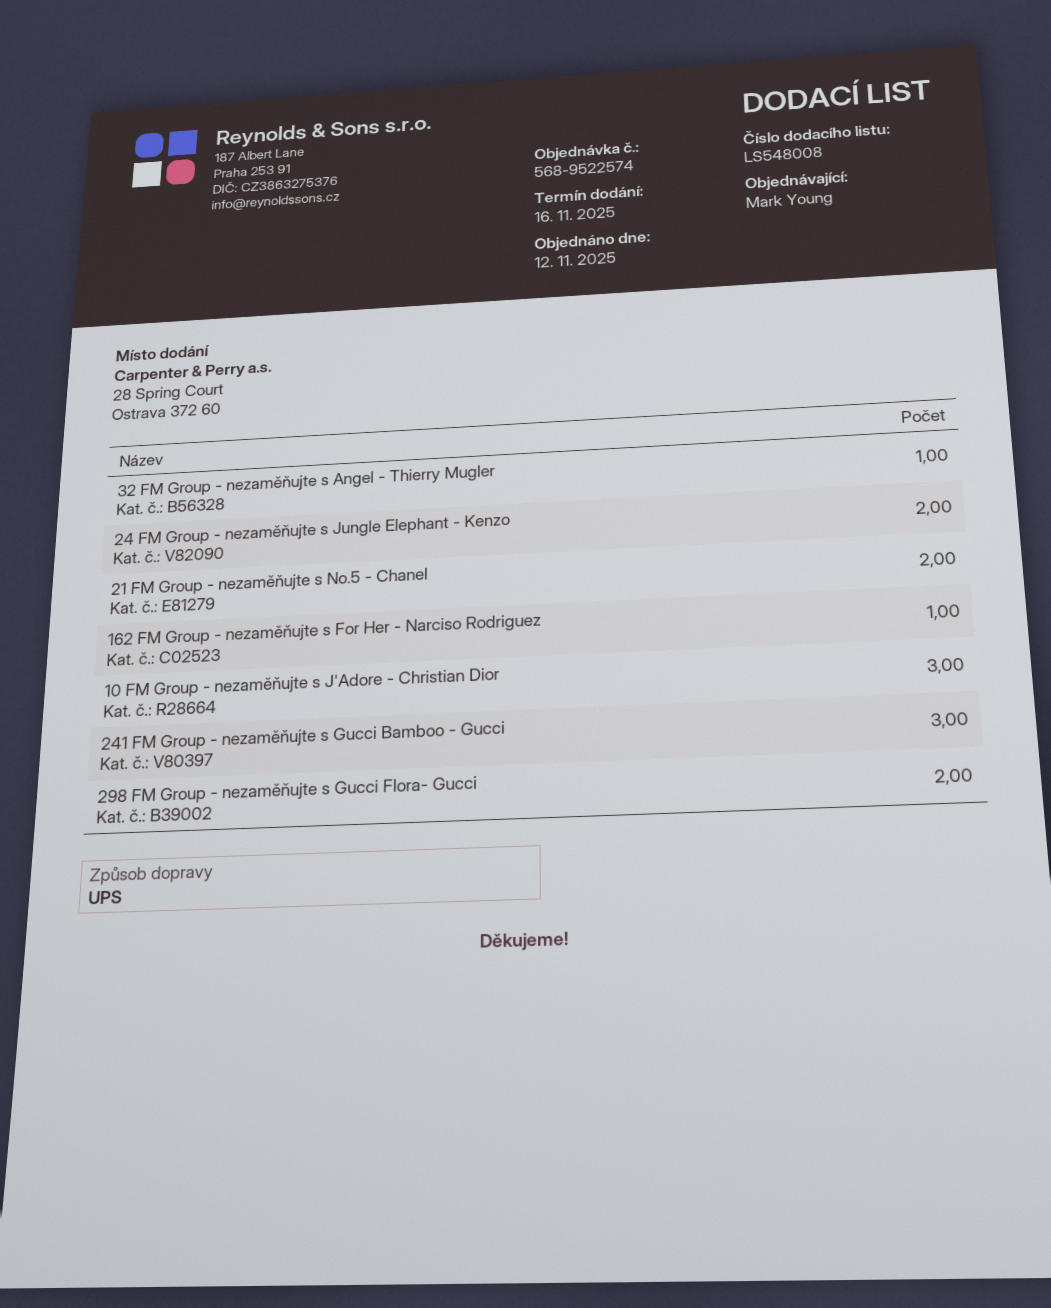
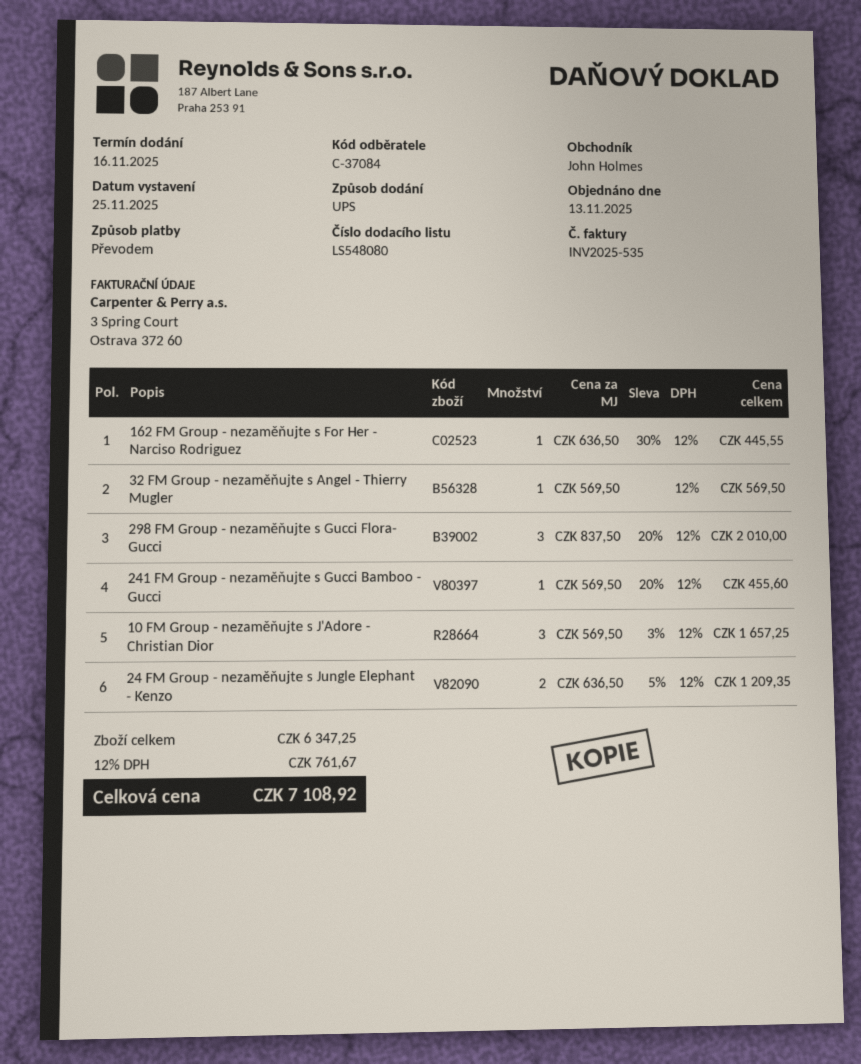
order date: 2025-11-12 -> 2025-11-13
delivery note number: LS548008 -> LS548080
21 FM Group - nezaměňujte s No.5 - Chanel: 2 -> none
241 FM Group - nezaměňujte s Gucci Bamboo - Gucci: 3 -> 1
298 FM Group - nezaměňujte s Gucci Flora- Gucci: 2 -> 3

